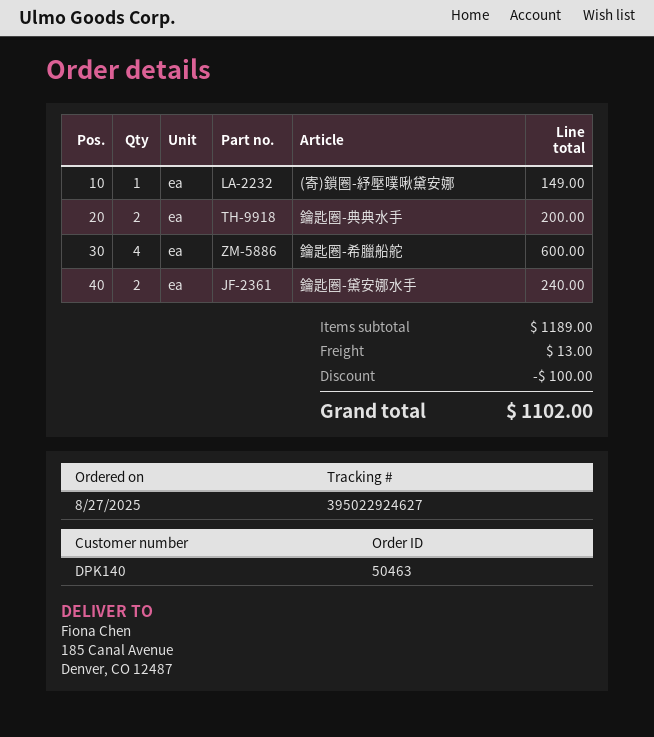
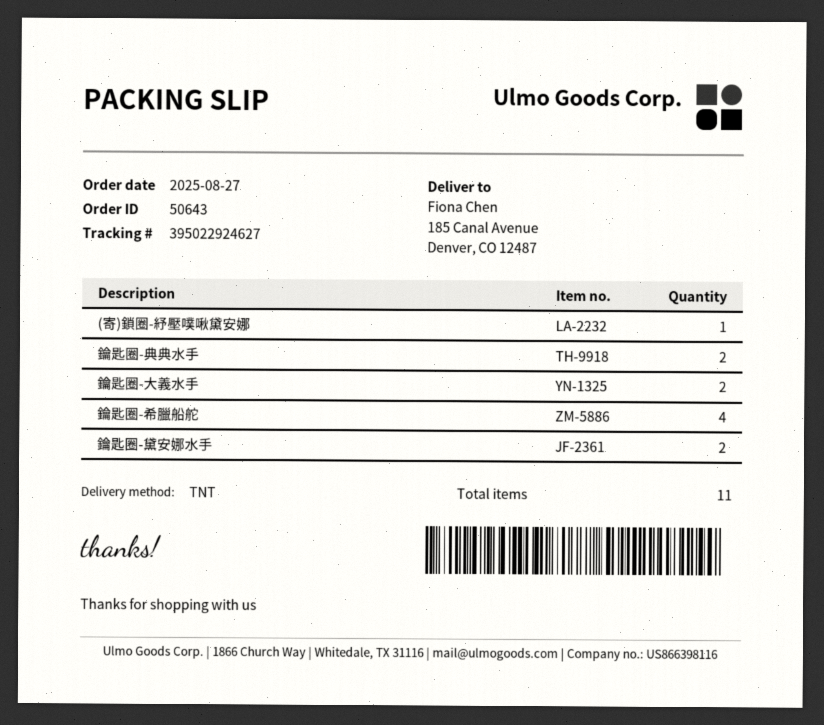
order number: 50463 -> 50643
鑰匙圈-大義水手: none -> 2

